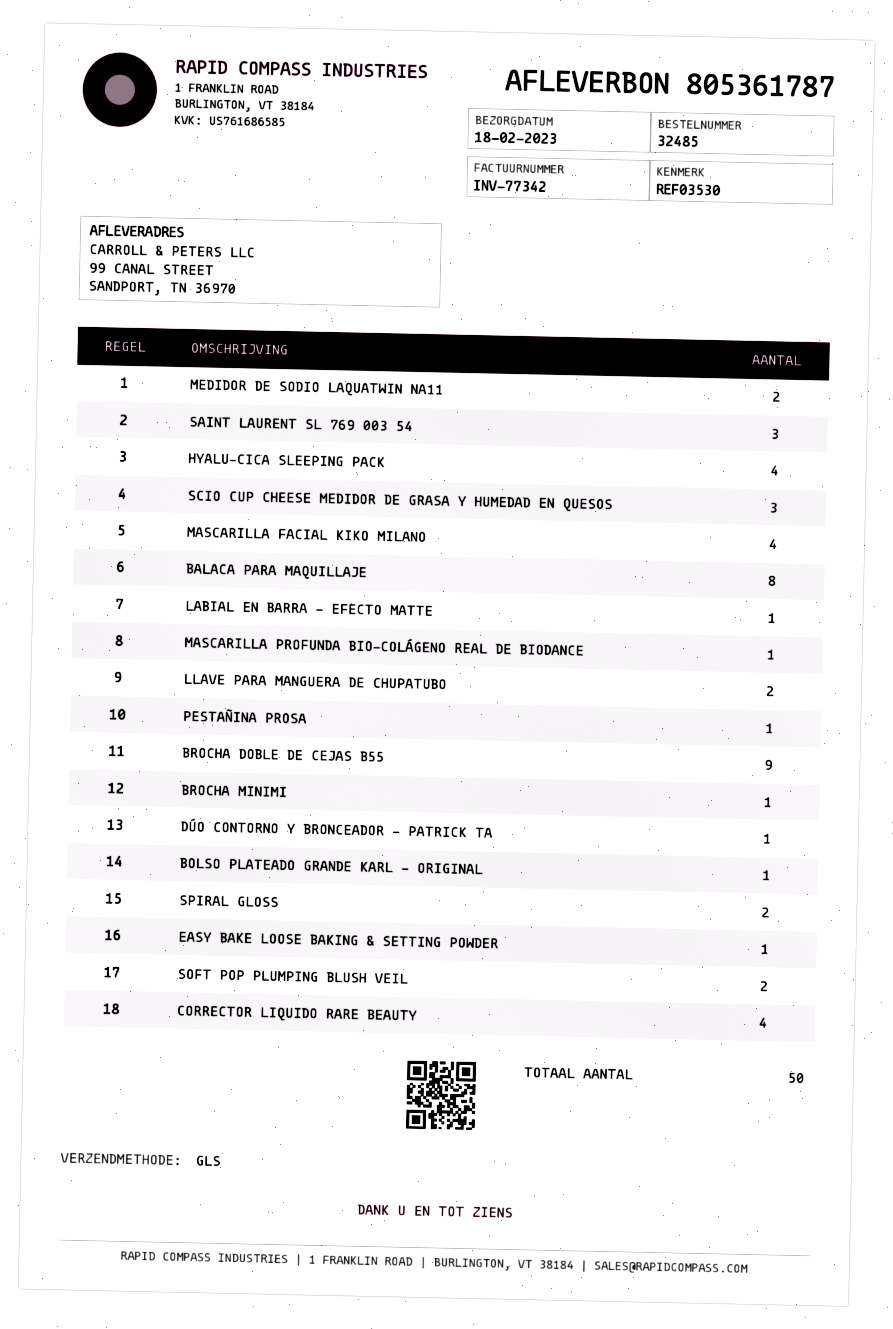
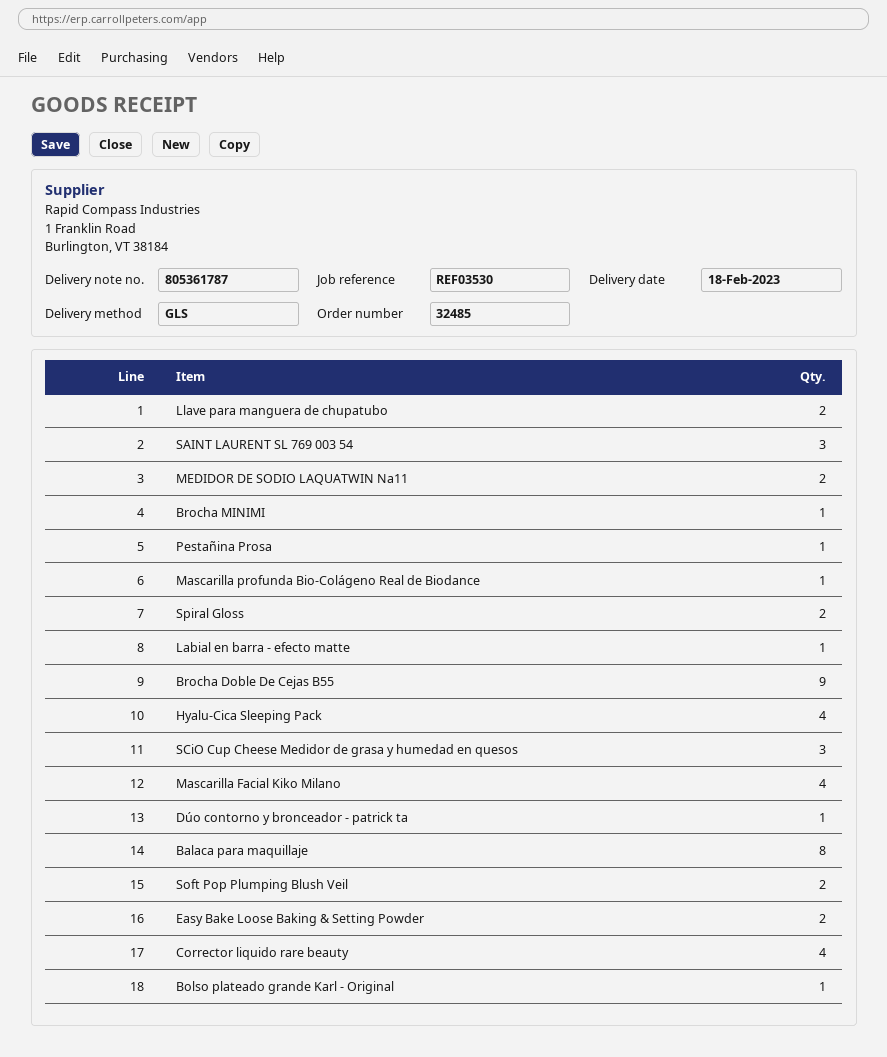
EASY BAKE LOOSE BAKING & SETTING POWDER: 1 -> 2

